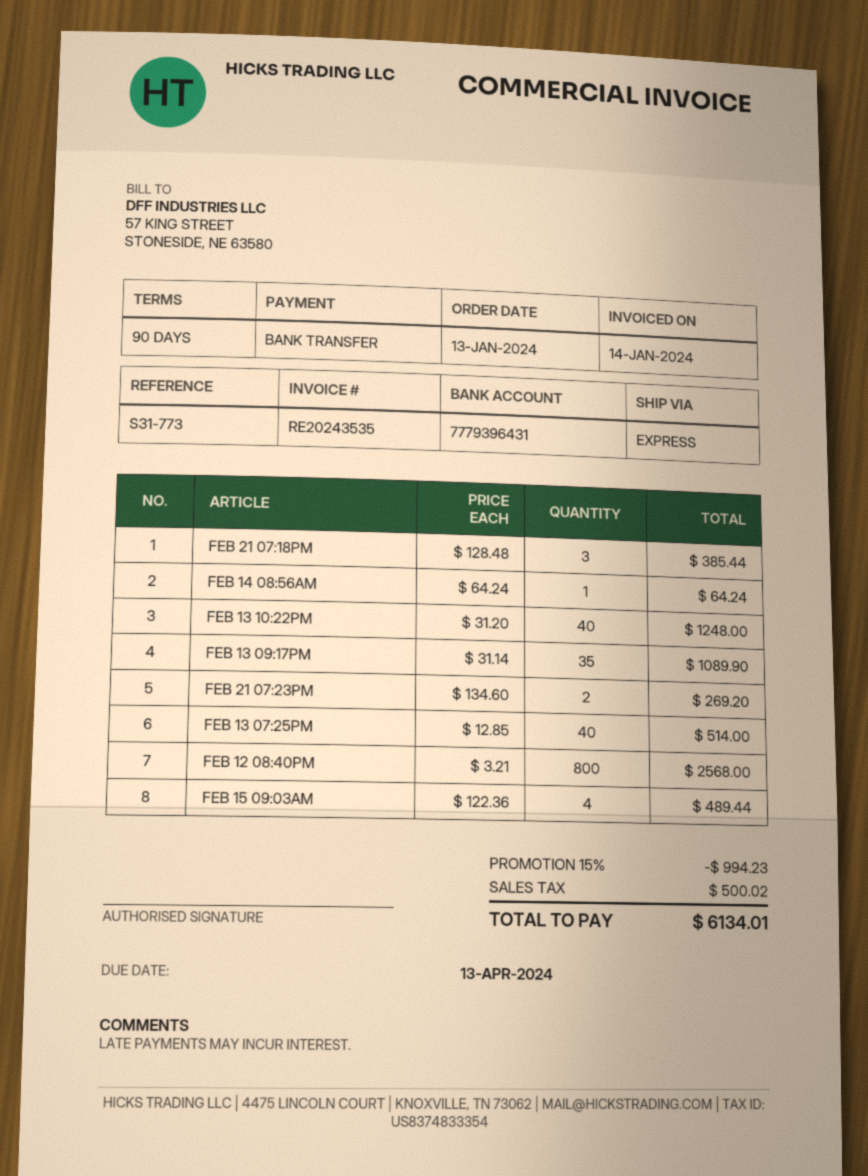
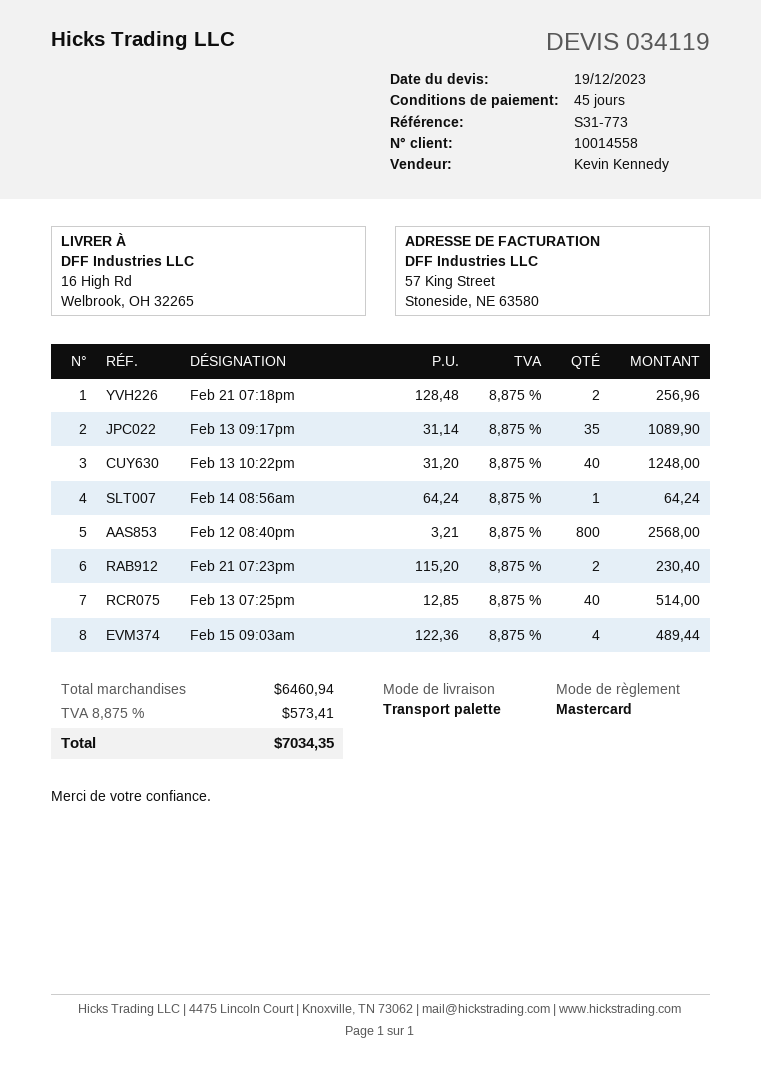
payment terms: 90 days -> 45 days
payment method: bank transfer -> Mastercard
shipping method: express -> pallet freight
FEB 21 07:18PM: 3 x 128.48 = 385.44 -> 2 x 128.48 = 256.96
FEB 21 07:23PM: 2 x 134.60 = 269.20 -> 2 x 115.20 = 230.40
discount: 15% = 994.23 -> none
tax: 500.02 -> 573.41
total: 6134.01 -> 7034.35

